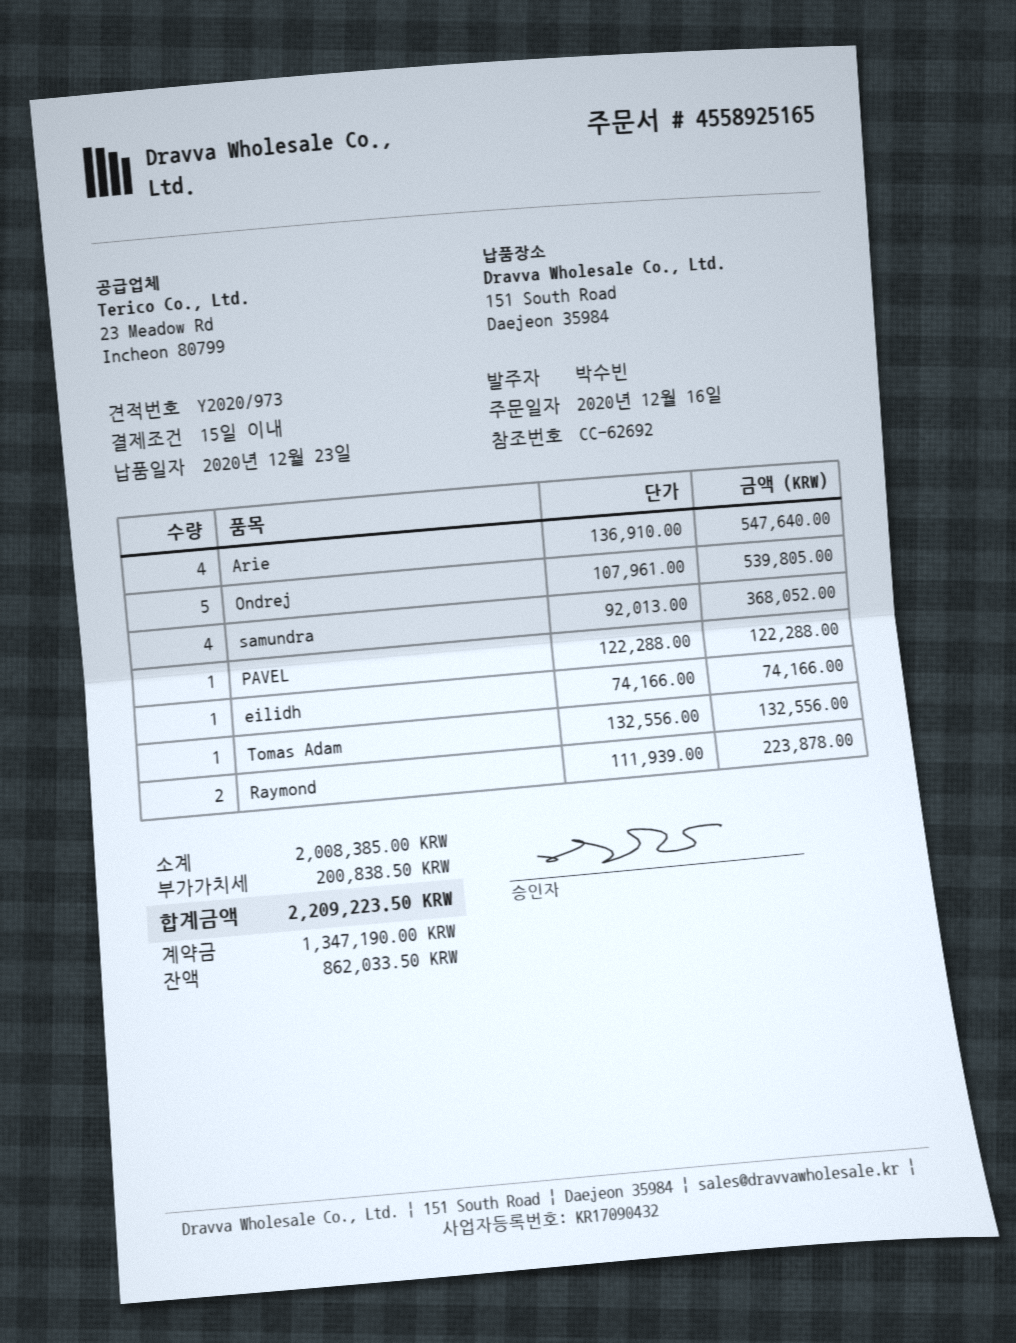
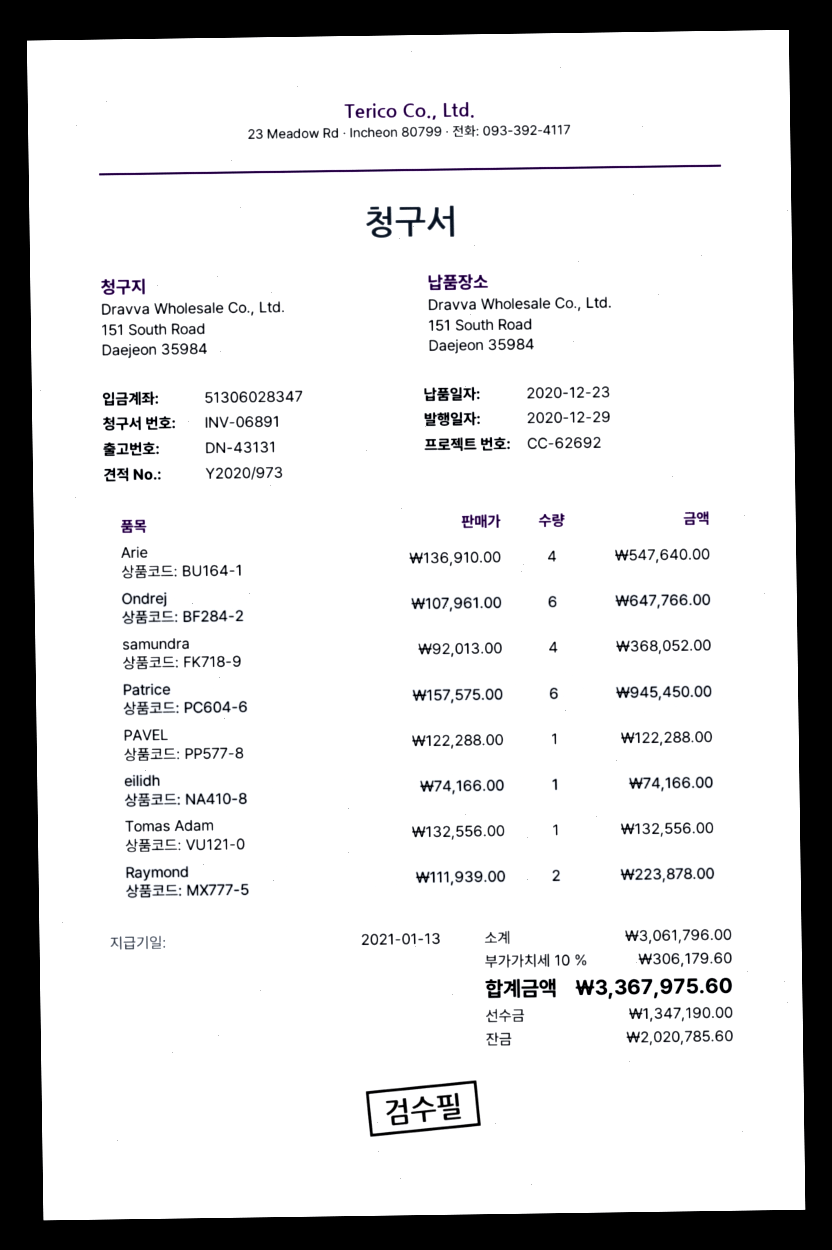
Ondrej: 5 x 107961.00 = 539805.00 -> 6 x 107961.00 = 647766.00
Patrice: none -> 6 x 157575.00 = 945450.00
subtotal: 2008385.00 -> 3061796.00
tax: 200838.50 -> 306179.60
total: 2209223.50 -> 3367975.60
balance: 862033.50 -> 2020785.60

